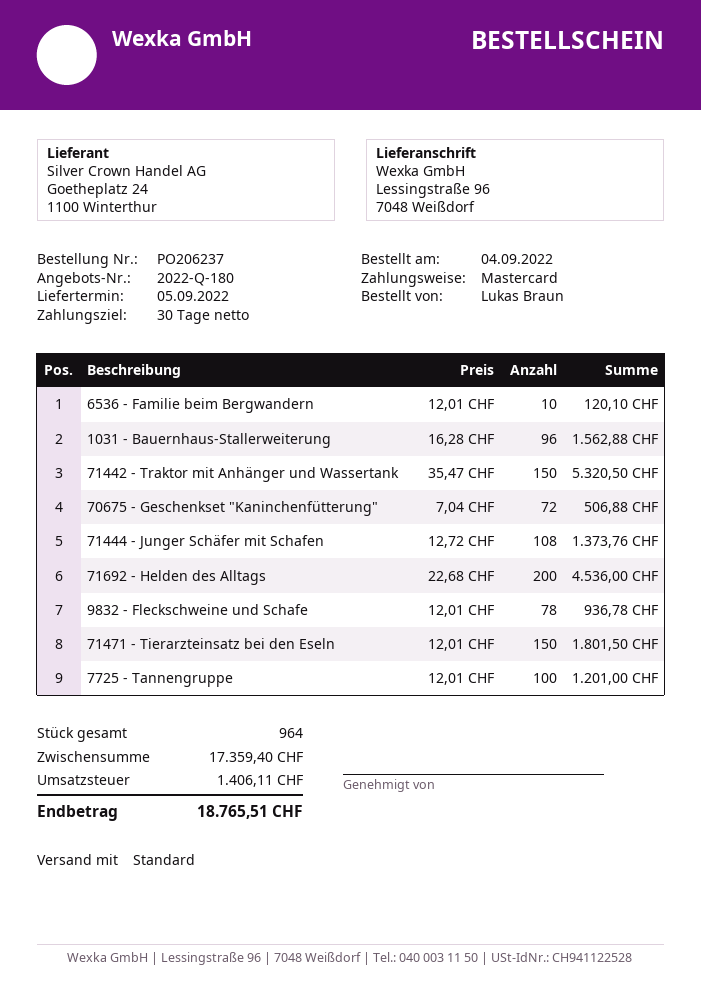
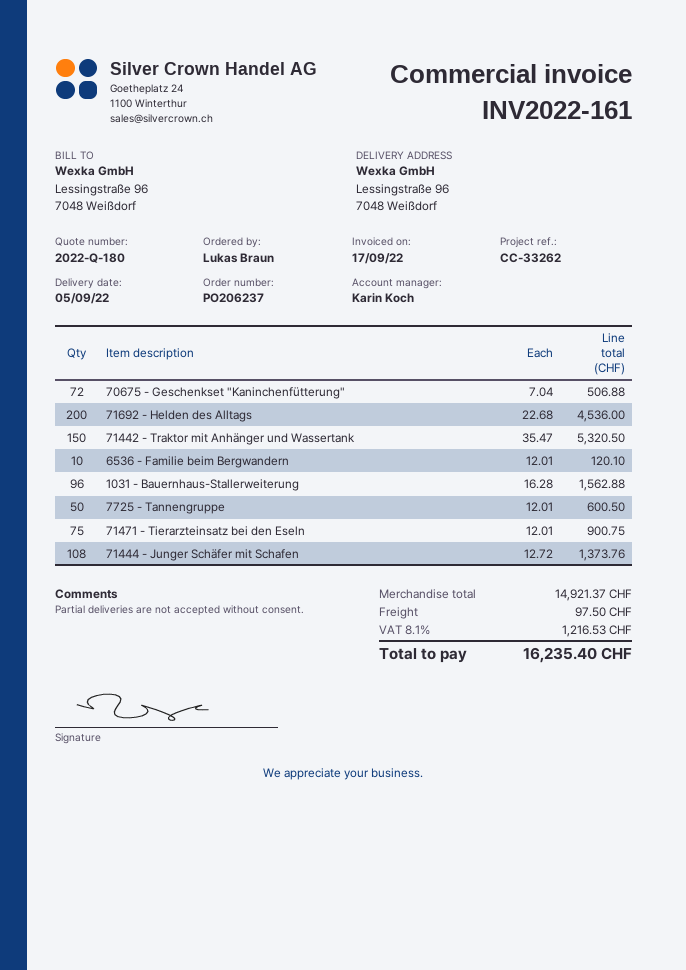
9832 - Fleckschweine und Schafe: 78 x 12.01 = 936.78 -> none
71471 - Tierarzteinsatz bei den Eseln: 150 x 12.01 = 1801.50 -> 75 x 12.01 = 900.75
7725 - Tannengruppe: 100 x 12.01 = 1201.00 -> 50 x 12.01 = 600.50
subtotal: 17359.40 -> 14921.37
shipping: none -> 97.50
tax: 1406.11 -> 1216.53
total: 18765.51 -> 16235.40

